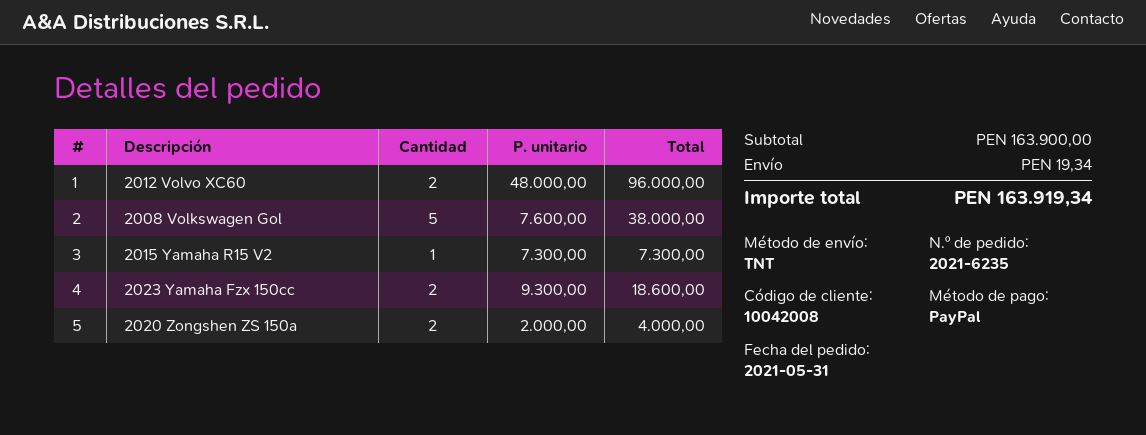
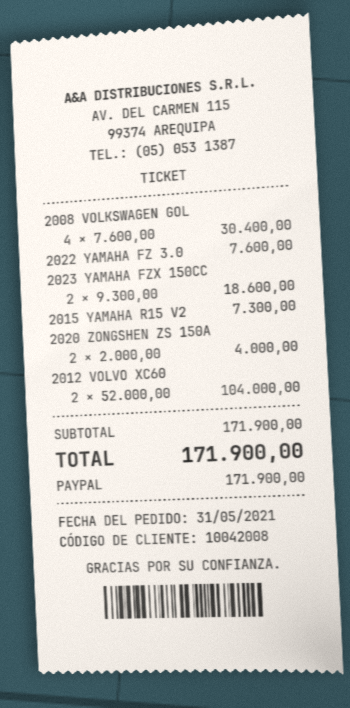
2012 Volvo XC60: 2 x 48000.00 = 96000.00 -> 2 x 52000.00 = 104000.00
2008 Volkswagen Gol: 5 x 7600.00 = 38000.00 -> 4 x 7600.00 = 30400.00
2022 YAMAHA FZ 3.0: none -> 1 x 7600.00 = 7600.00
subtotal: 163900.00 -> 171900.00
shipping: 19.34 -> none
total: 163919.34 -> 171900.00

